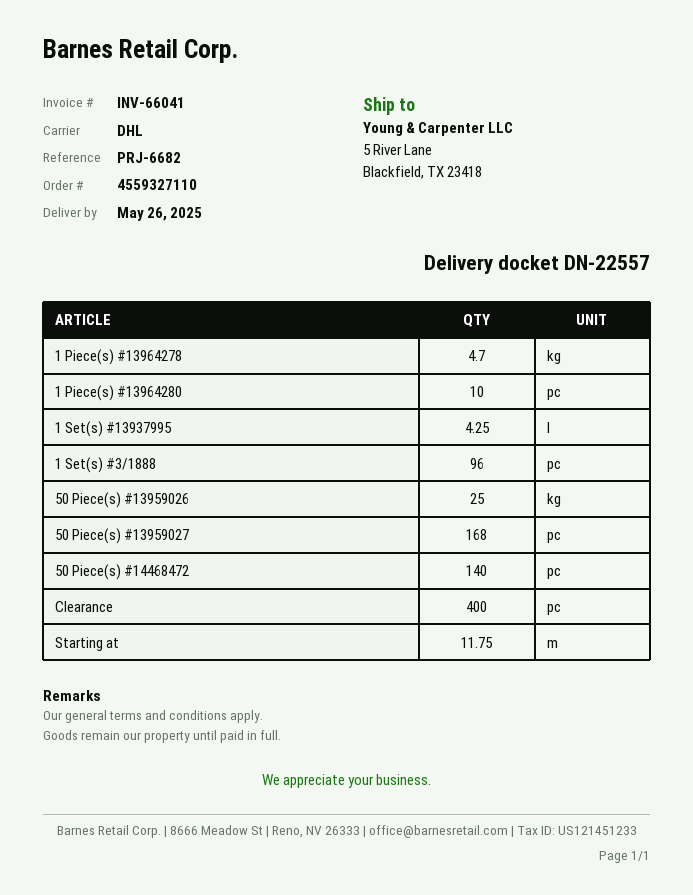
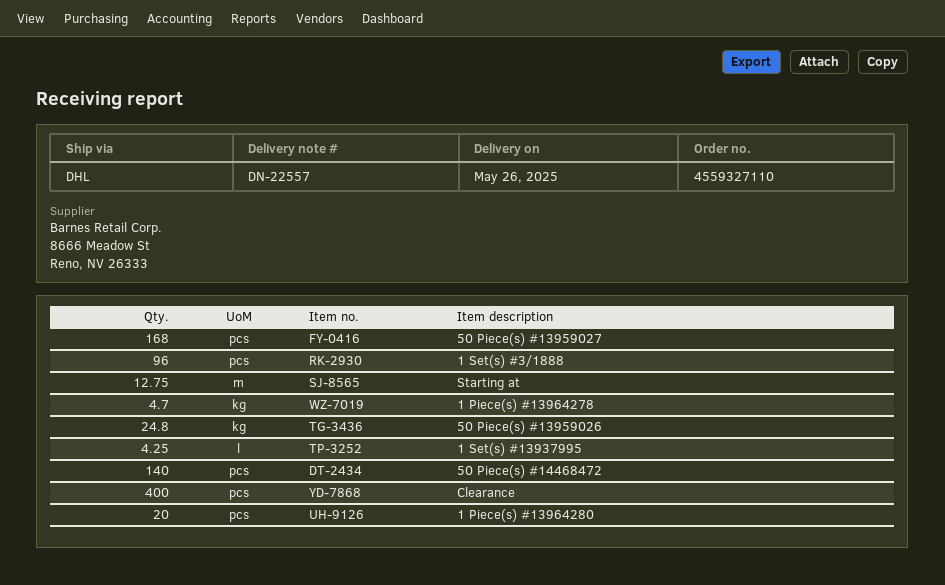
1 Piece(s) #13964280: 10 -> 20
50 Piece(s) #13959026: 25 -> 24.8
Starting at: 11.75 -> 12.75

